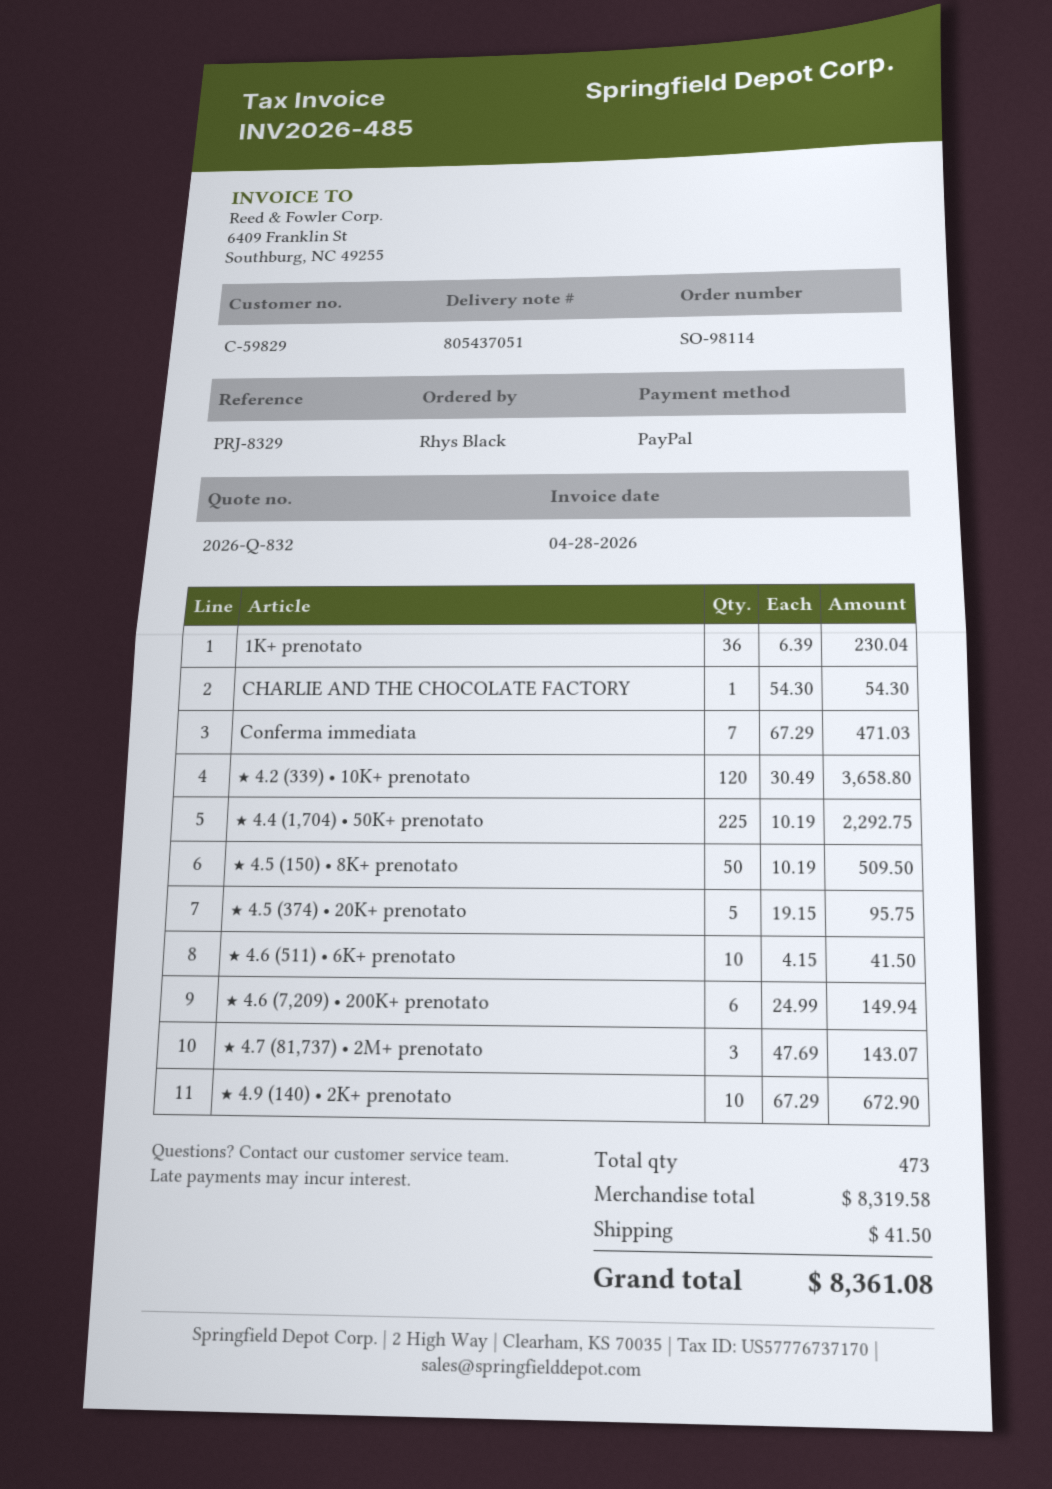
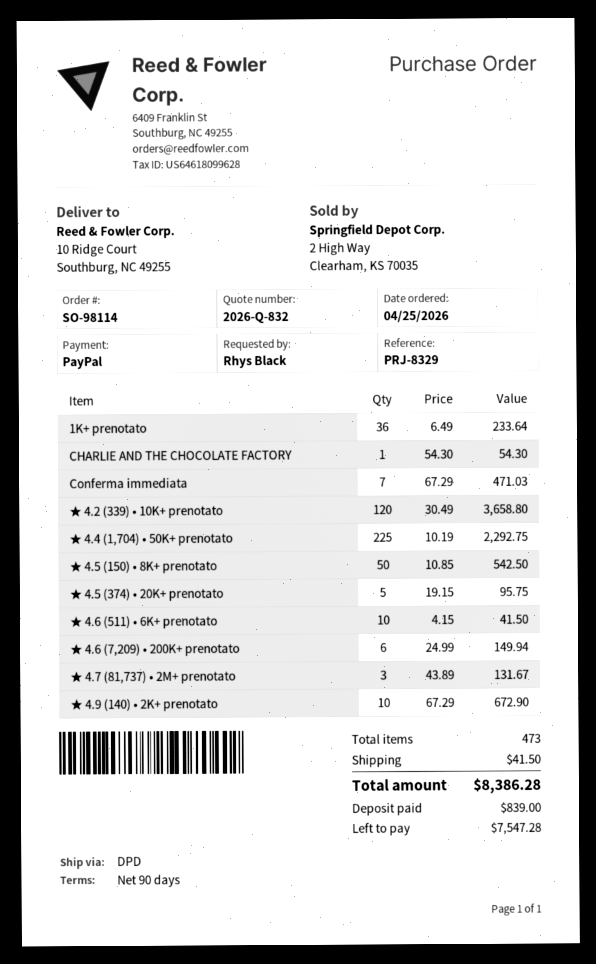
1K+ prenotato: 36 x 6.39 = 230.04 -> 36 x 6.49 = 233.64
★ 4.5 (150) • 8K+ prenotato: 50 x 10.19 = 509.50 -> 50 x 10.85 = 542.50
★ 4.7 (81,737) • 2M+ prenotato: 3 x 47.69 = 143.07 -> 3 x 43.89 = 131.67
total: 8361.08 -> 8386.28

